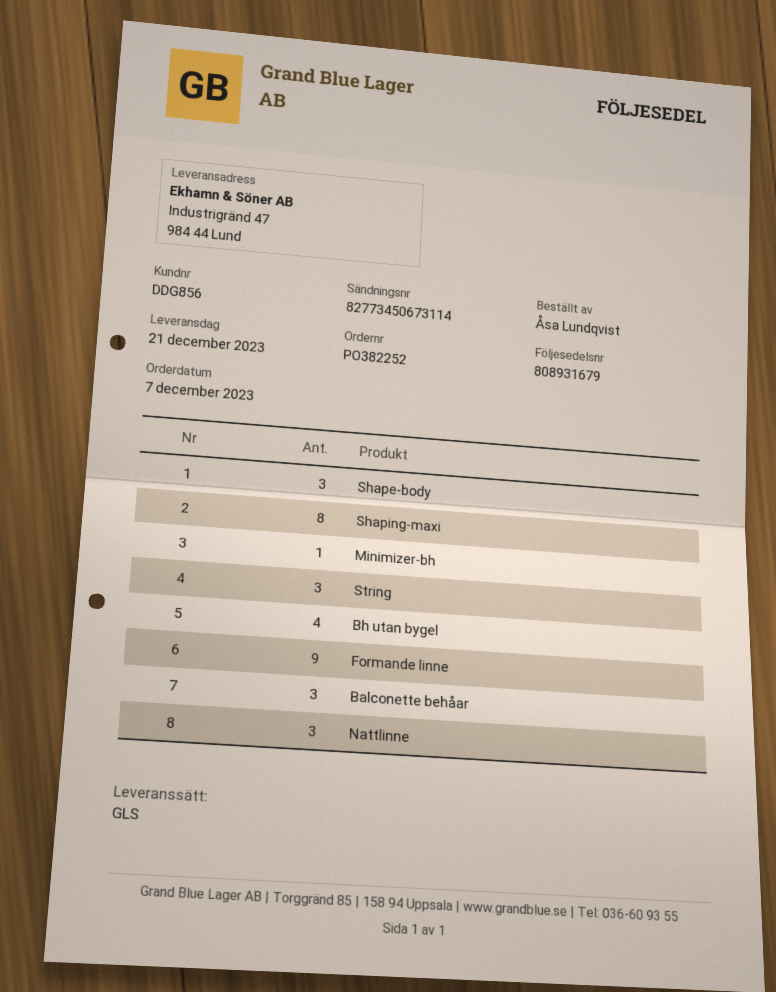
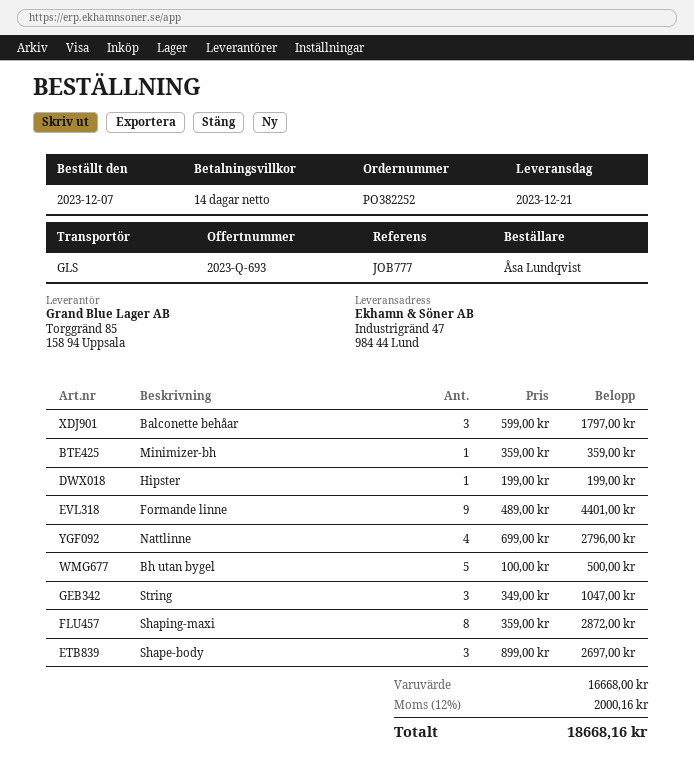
Bh utan bygel: 4 -> 5
Nattlinne: 3 -> 4
Hipster: none -> 1

